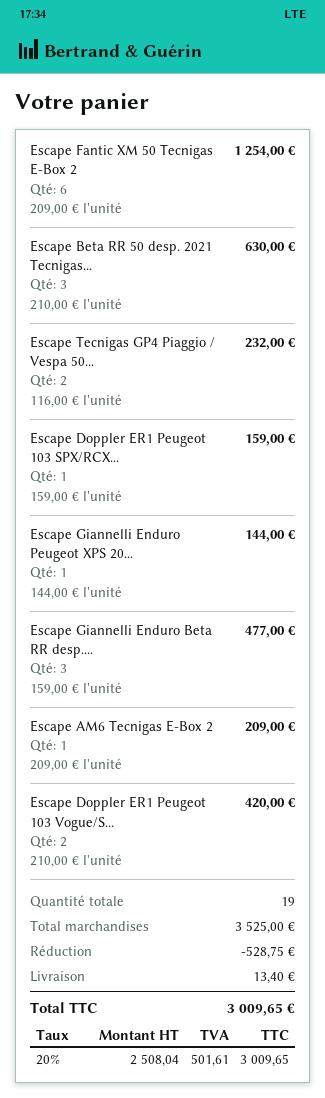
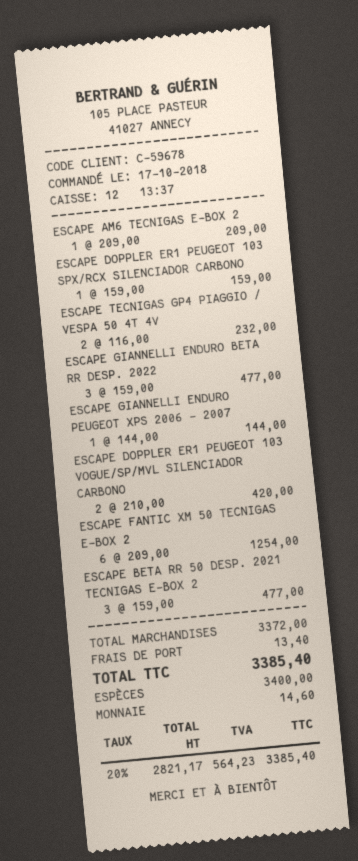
Escape Beta RR 50 desp. 2021 Tecnigas...: 3 x 210.00 = 630.00 -> 3 x 159.00 = 477.00
subtotal: 3525.00 -> 3372.00
discount: 528.75 -> none
net: 2508.04 -> 2821.17
tax: 20% = 501.61 -> 20% = 564.23
total: 3009.65 -> 3385.40

